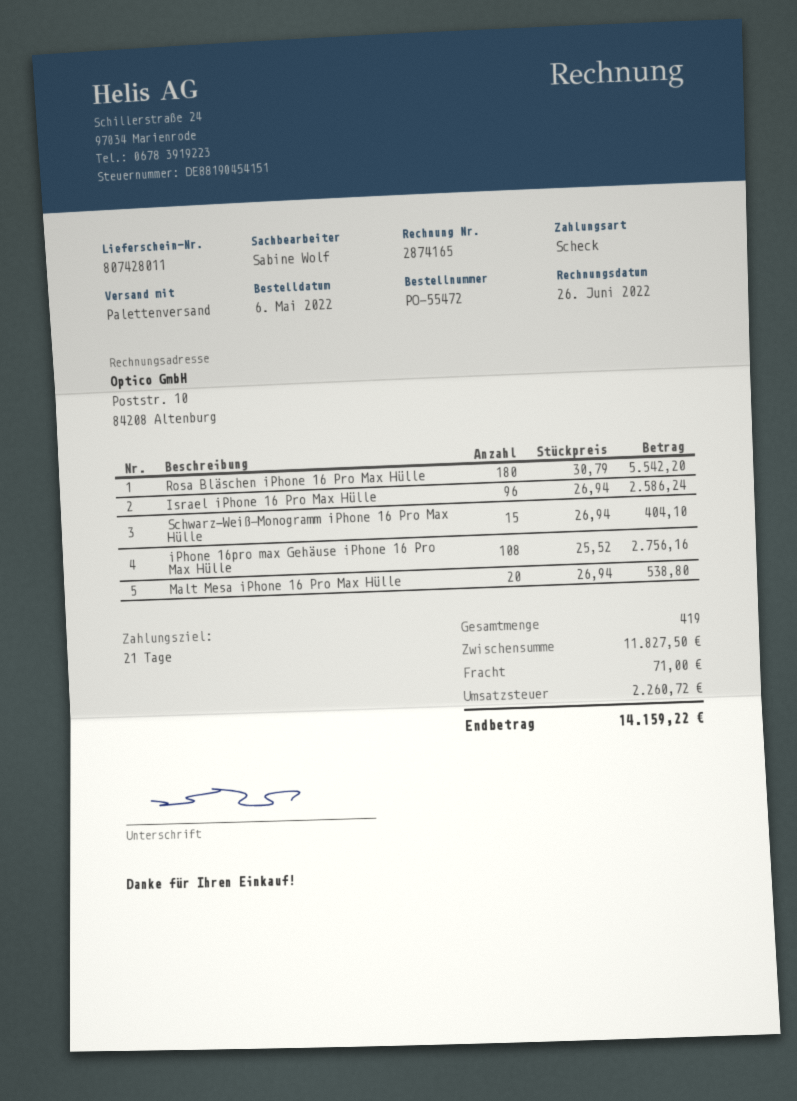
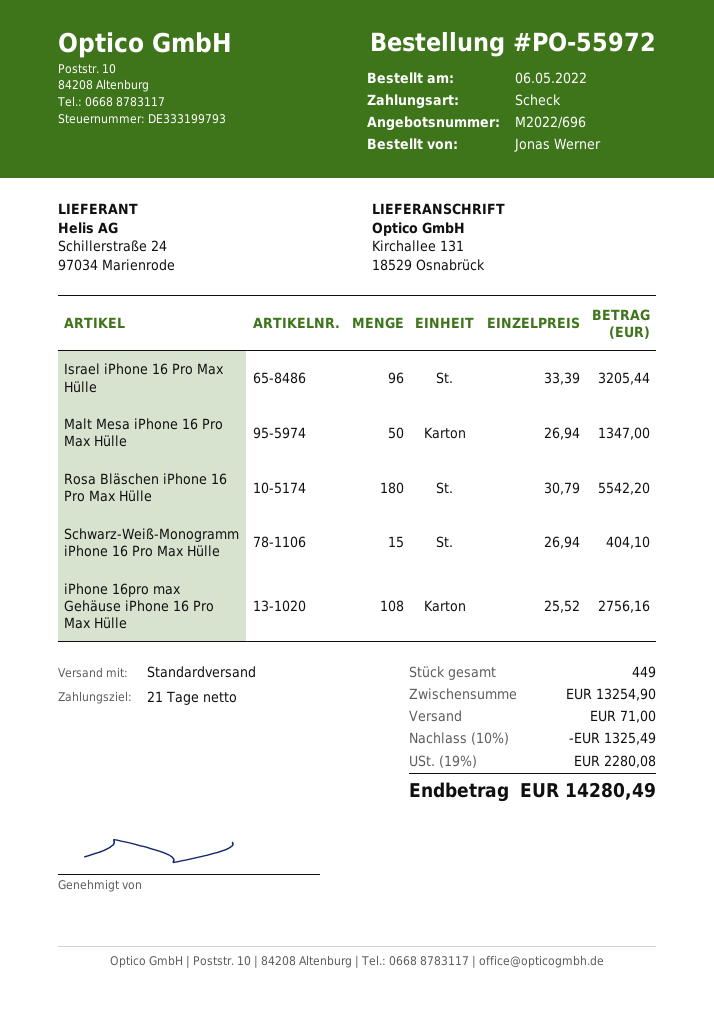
order number: PO-55472 -> PO-55972
shipping method: pallet freight -> standard
Israel iPhone 16 Pro Max Hülle: 96 x 26.94 = 2586.24 -> 96 x 33.39 = 3205.44
Malt Mesa iPhone 16 Pro Max Hülle: 20 x 26.94 = 538.80 -> 50 x 26.94 = 1347.00
total quantity: 419 -> 449
subtotal: 11827.50 -> 13254.90
discount: none -> 10% = 1325.49
tax: 2260.72 -> 2280.08
total: 14159.22 -> 14280.49

